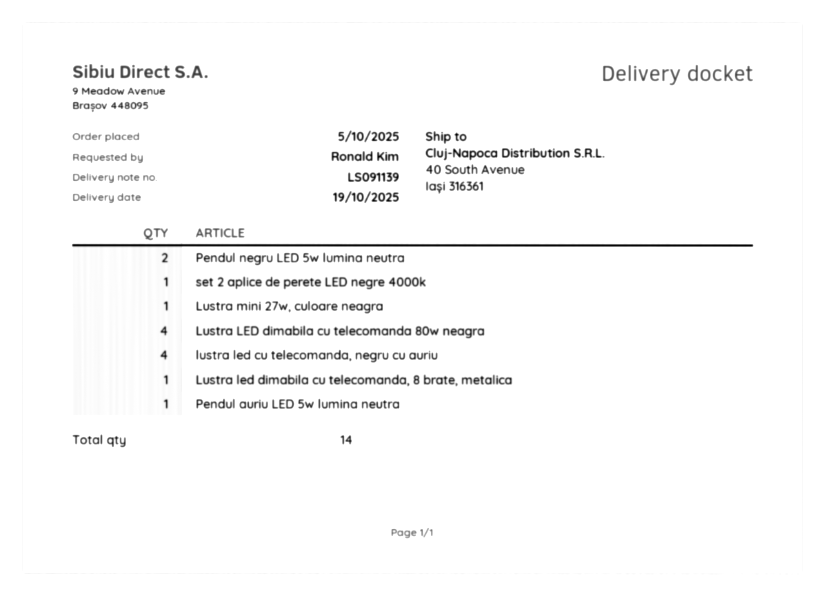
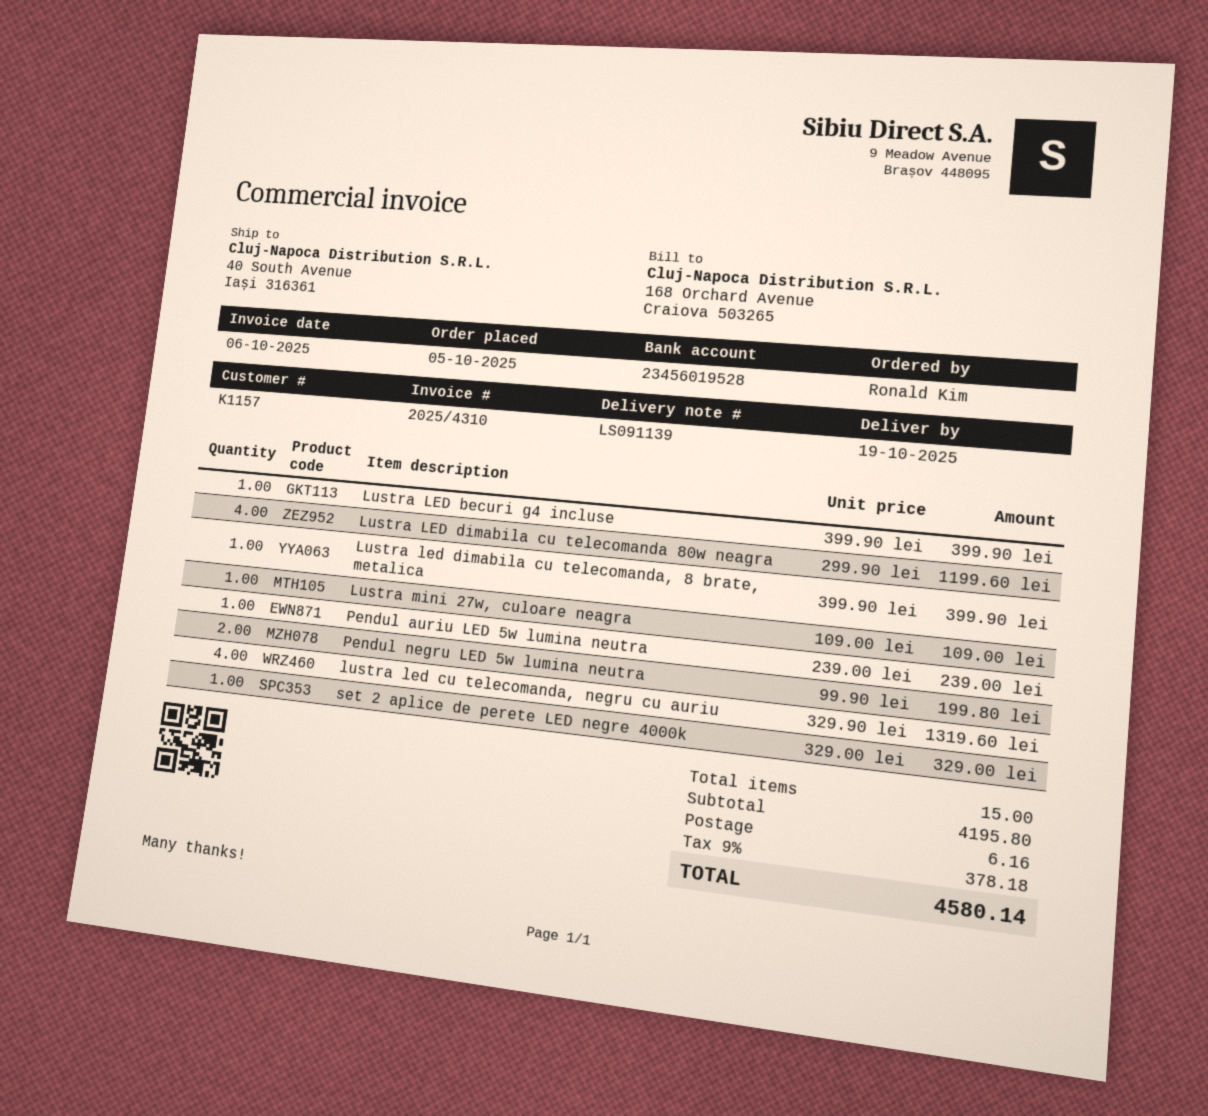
Lustra LED becuri g4 incluse: none -> 1
total quantity: 14 -> 15

